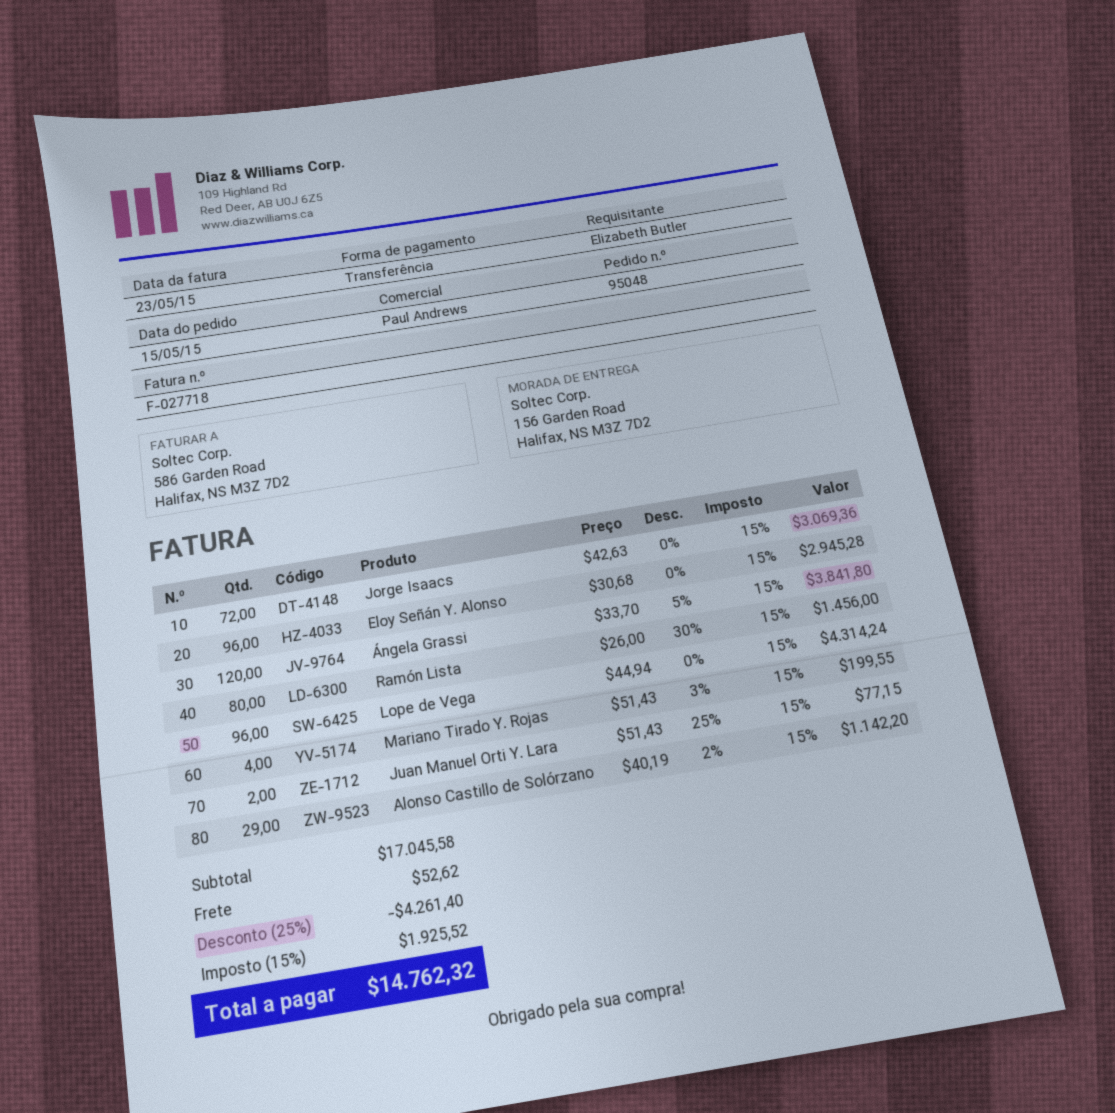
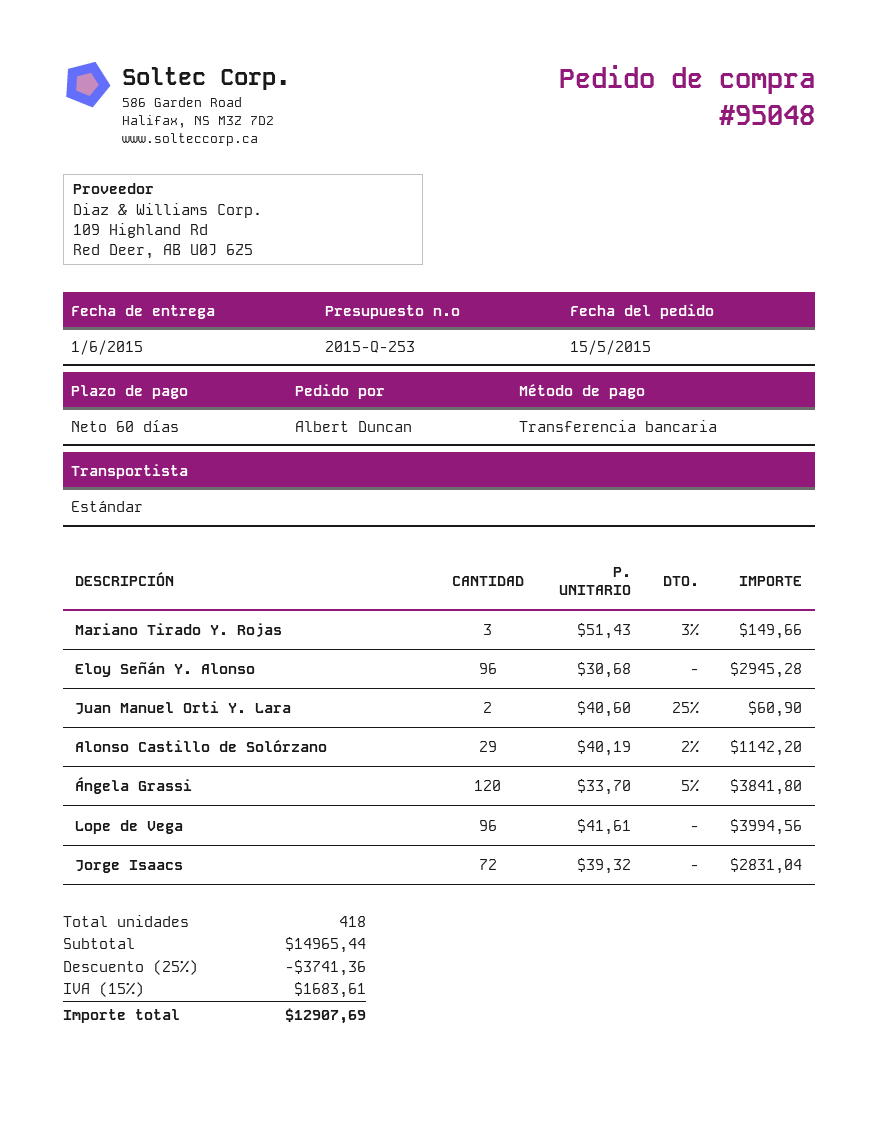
ordered by: Elizabeth Butler -> Albert Duncan
Jorge Isaacs: 72 x 42.63 = 3069.36 -> 72 x 39.32 = 2831.04
Ramón Lista: 80 x 26.00 - 30% = 1456.00 -> none
Lope de Vega: 96 x 44.94 = 4314.24 -> 96 x 41.61 = 3994.56
Mariano Tirado Y. Rojas: 4 x 51.43 - 3% = 199.55 -> 3 x 51.43 - 3% = 149.66
Juan Manuel Orti Y. Lara: 2 x 51.43 - 25% = 77.15 -> 2 x 40.60 - 25% = 60.90
subtotal: 17045.58 -> 14965.44
discount: 25% = 4261.40 -> 25% = 3741.36
shipping: 52.62 -> none
tax: 15% = 1925.52 -> 15% = 1683.61
total: 14762.32 -> 12907.69

